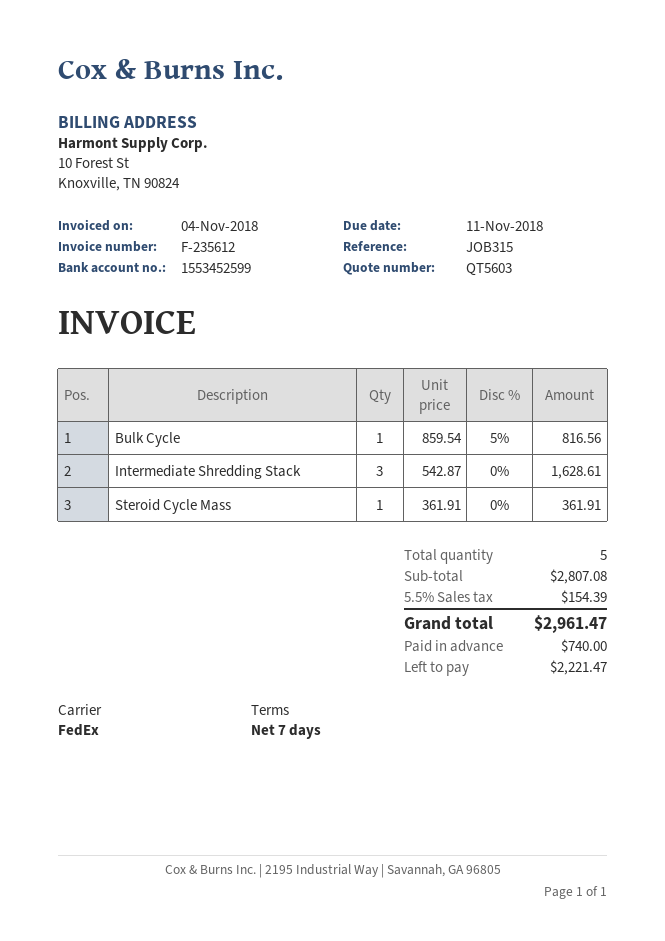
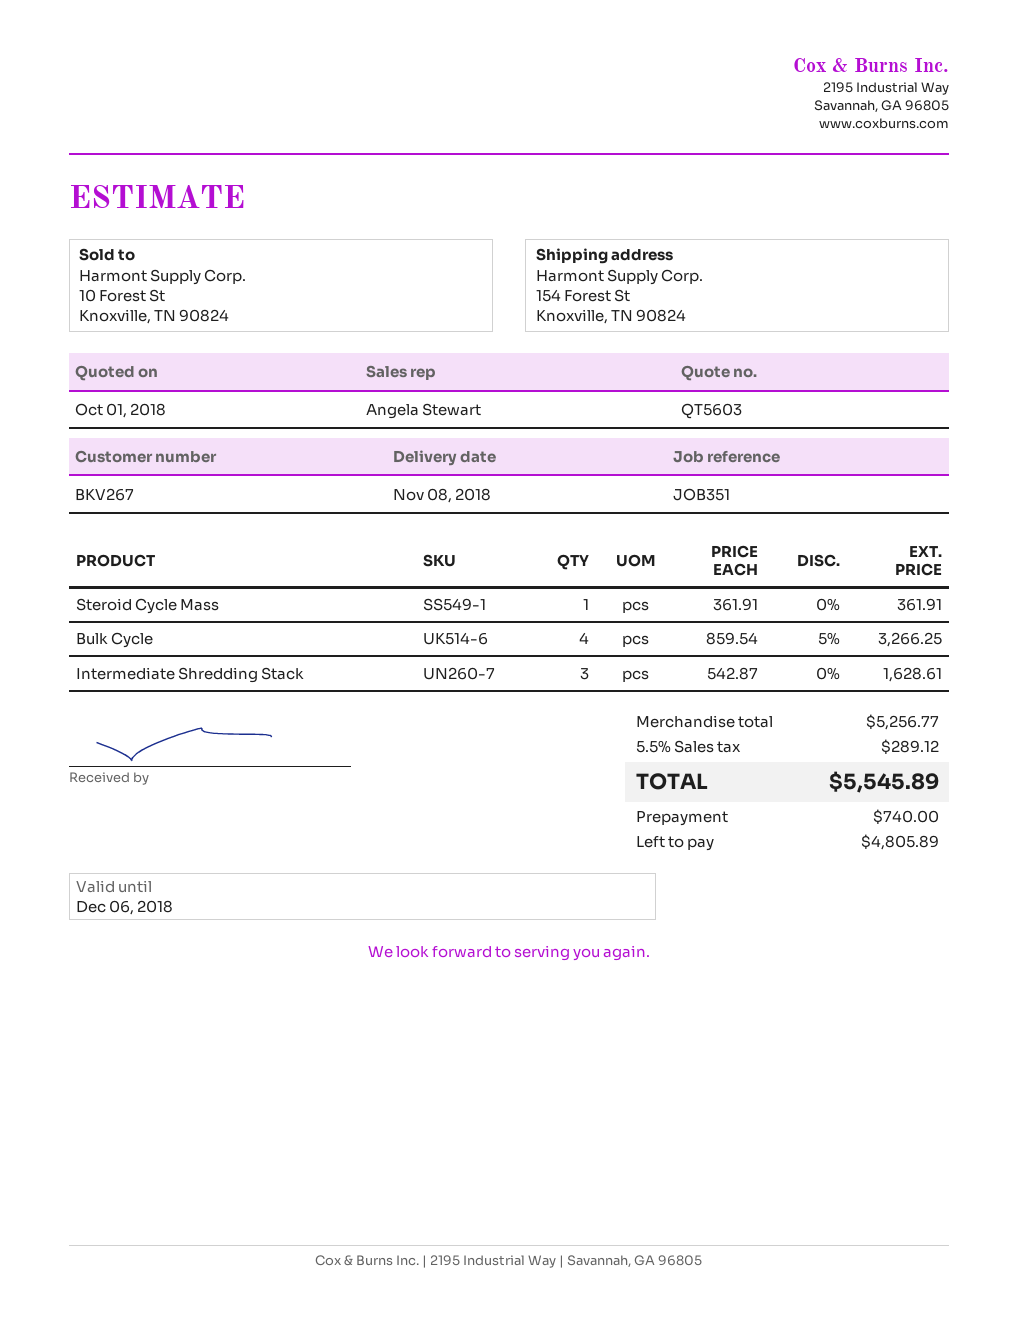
reference: JOB315 -> JOB351
Bulk Cycle: 1 x 859.54 - 5% = 816.56 -> 4 x 859.54 - 5% = 3266.25
subtotal: 2807.08 -> 5256.77
tax: 5.5% = 154.39 -> 5.5% = 289.12
total: 2961.47 -> 5545.89
balance: 2221.47 -> 4805.89

